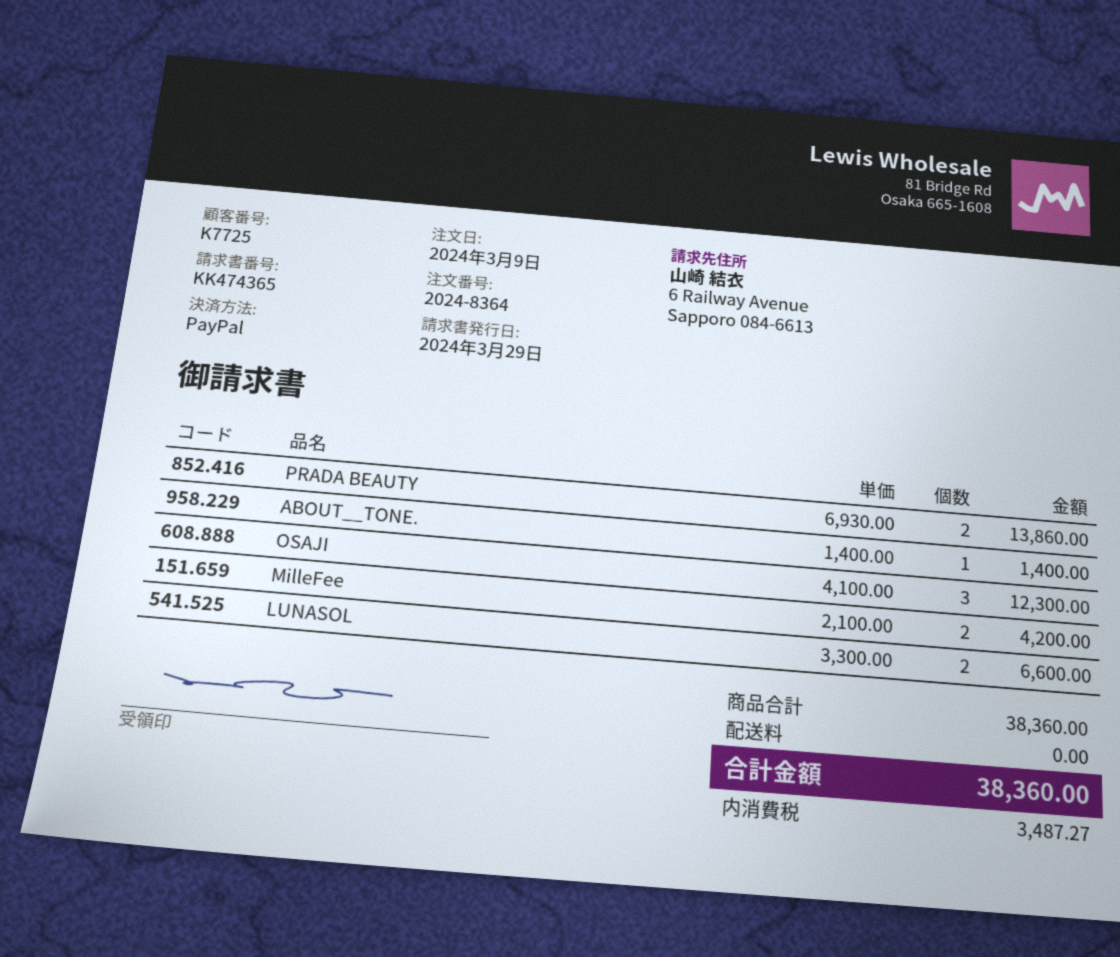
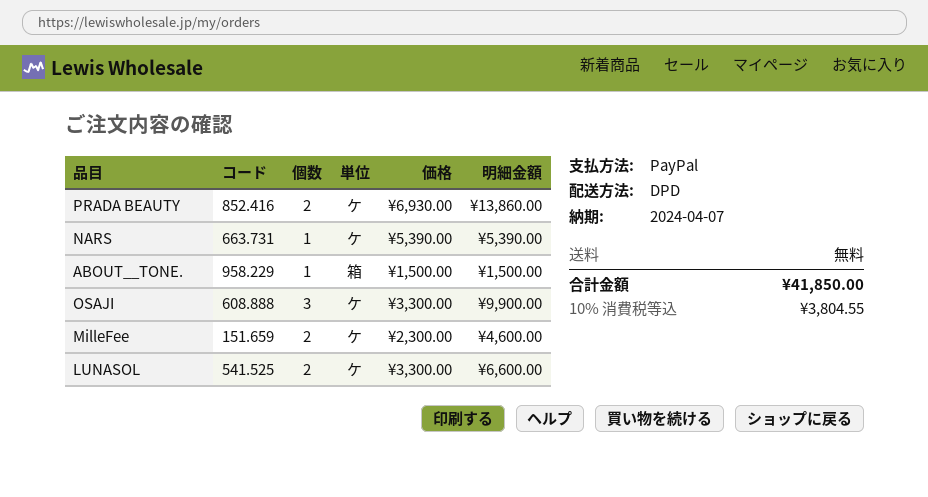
ABOUT__TONE.: 1 x 1400.00 = 1400.00 -> 1 x 1500.00 = 1500.00
OSAJI: 3 x 4100.00 = 12300.00 -> 3 x 3300.00 = 9900.00
MilleFee: 2 x 2100.00 = 4200.00 -> 2 x 2300.00 = 4600.00
NARS: none -> 1 x 5390.00 = 5390.00
tax: 3487.27 -> 3804.55
total: 38360.00 -> 41850.00

